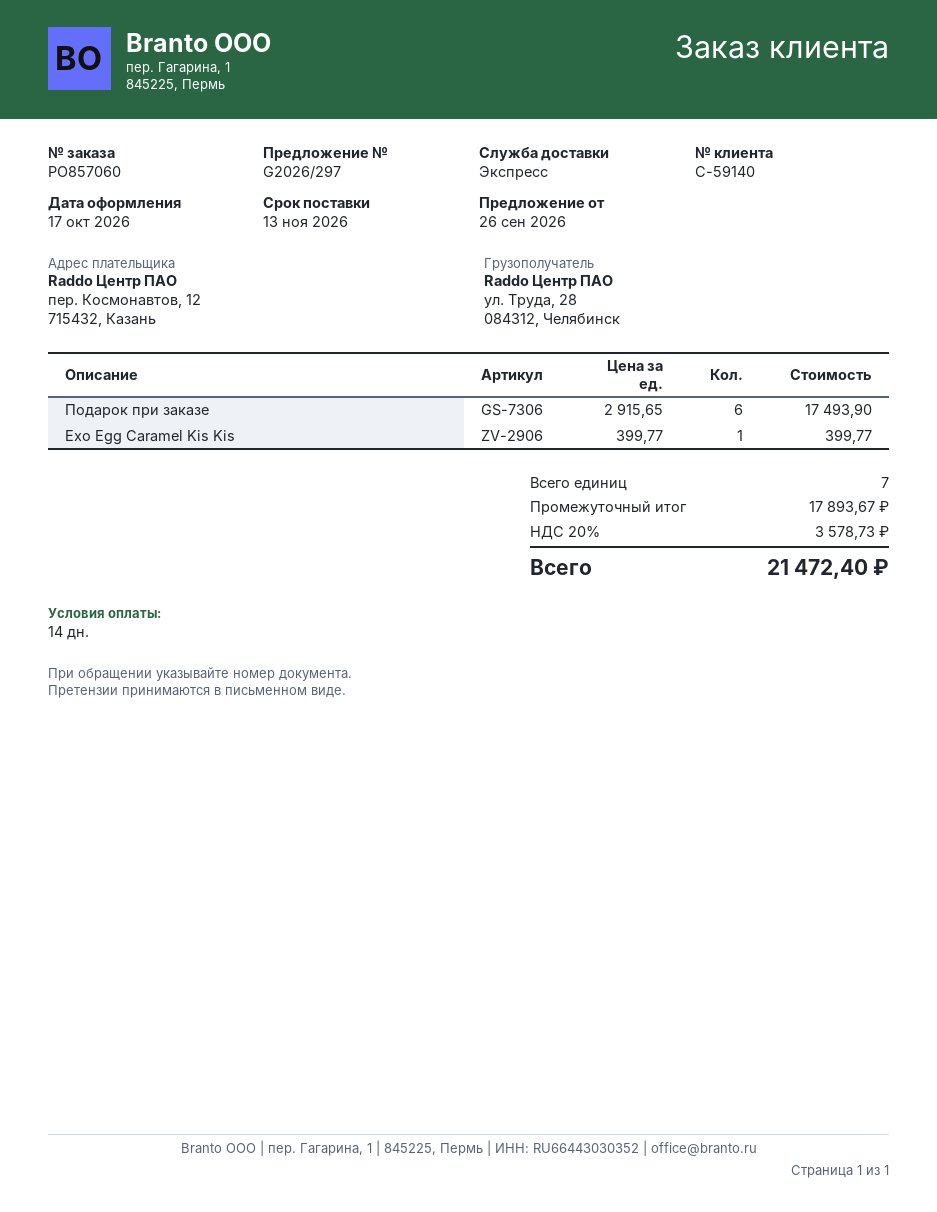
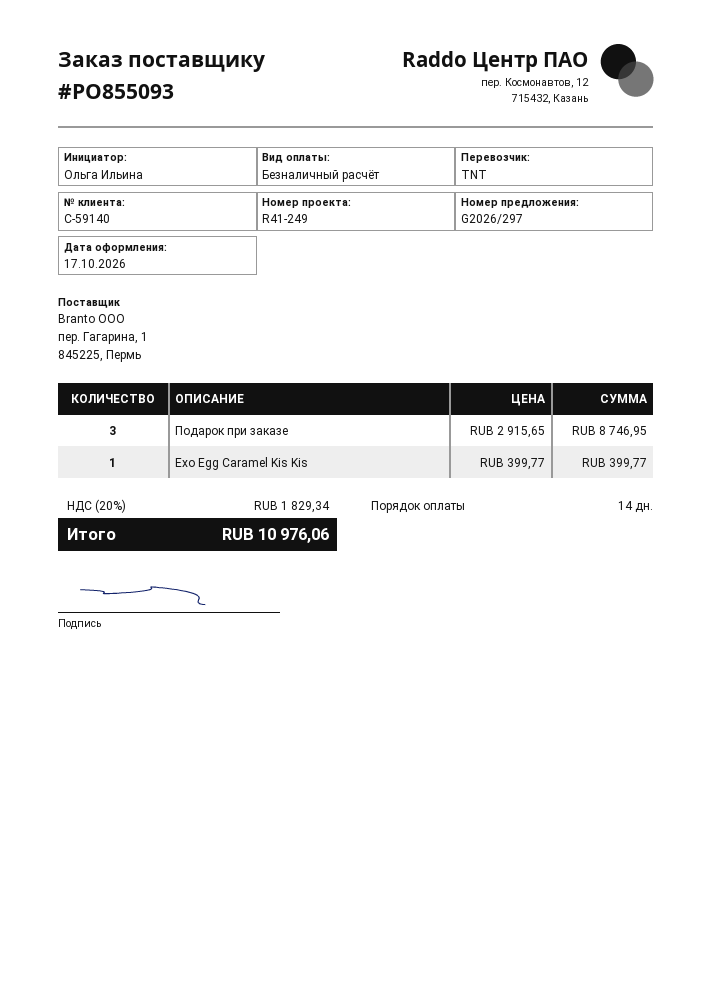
order number: PO857060 -> PO855093
shipping method: express -> TNT
Подарок при заказе: 6 x 2915.65 = 17493.90 -> 3 x 2915.65 = 8746.95
tax: 20% = 3578.73 -> 20% = 1829.34
total: 21472.40 -> 10976.06

